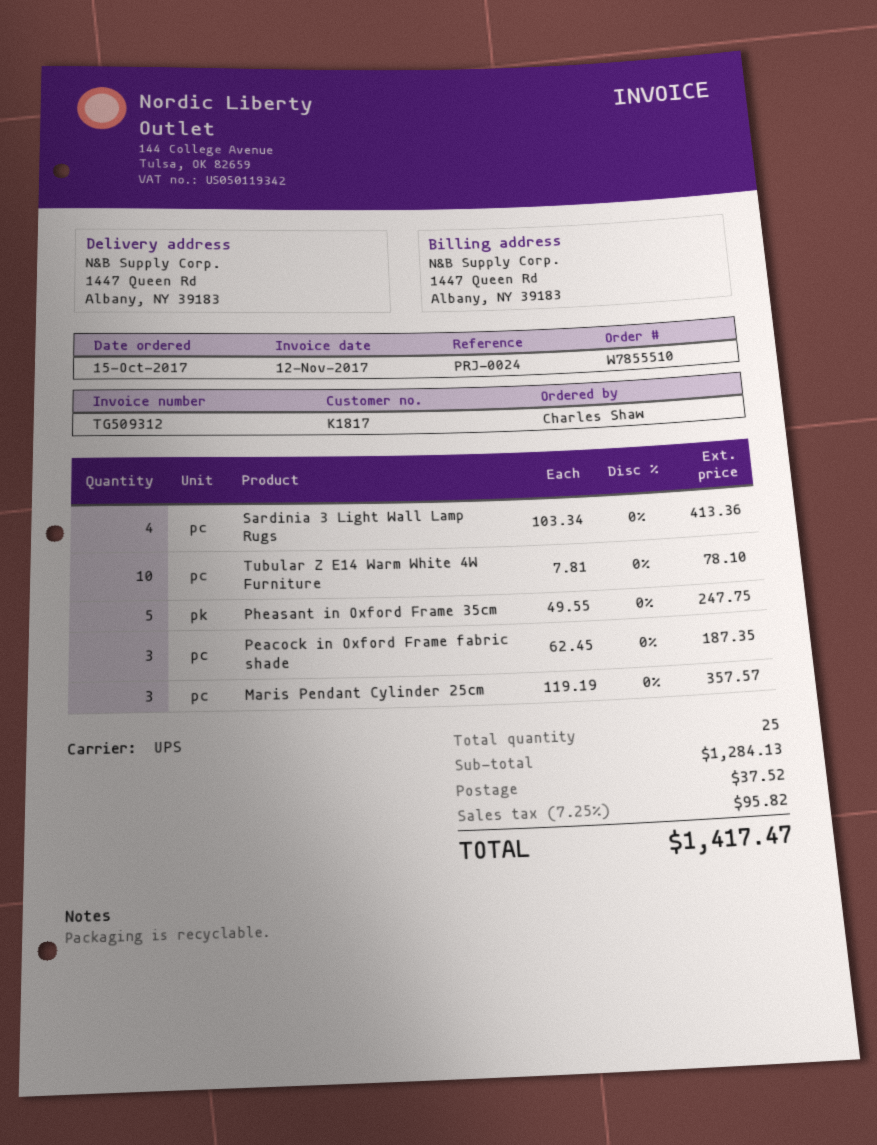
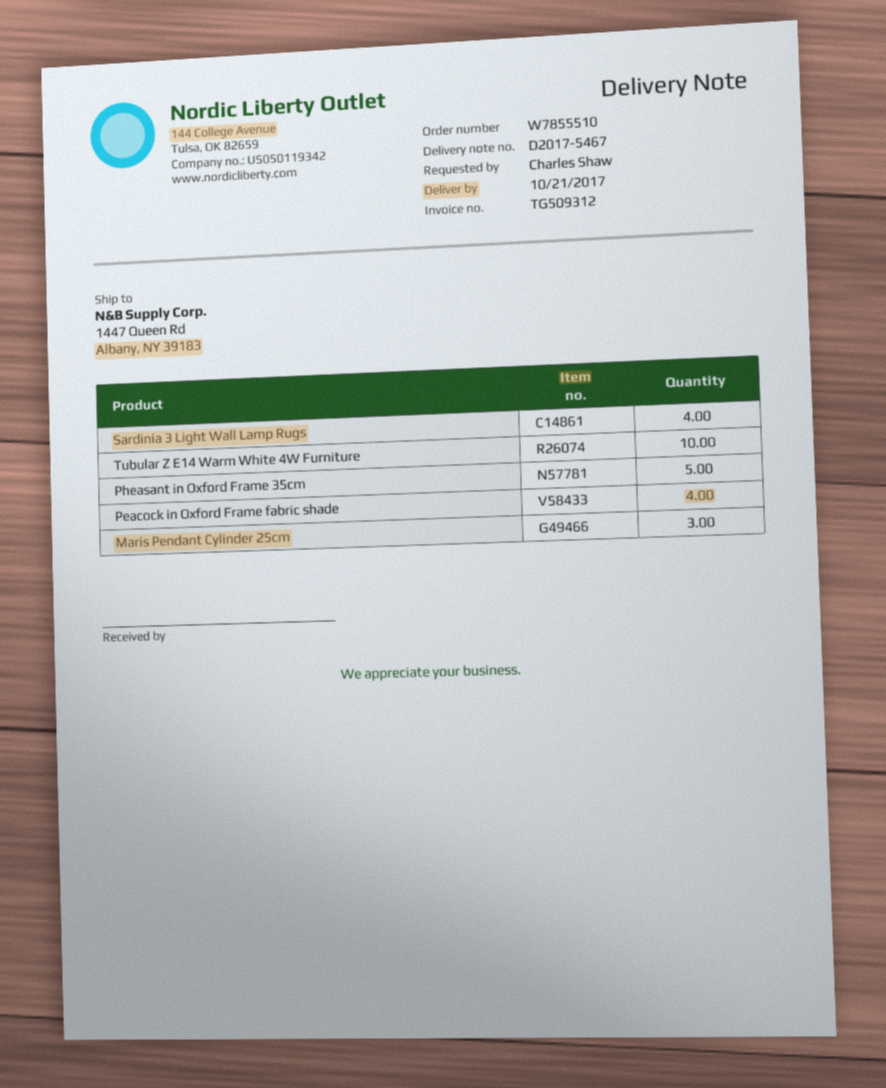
Peacock in Oxford Frame fabric shade: 3 -> 4

